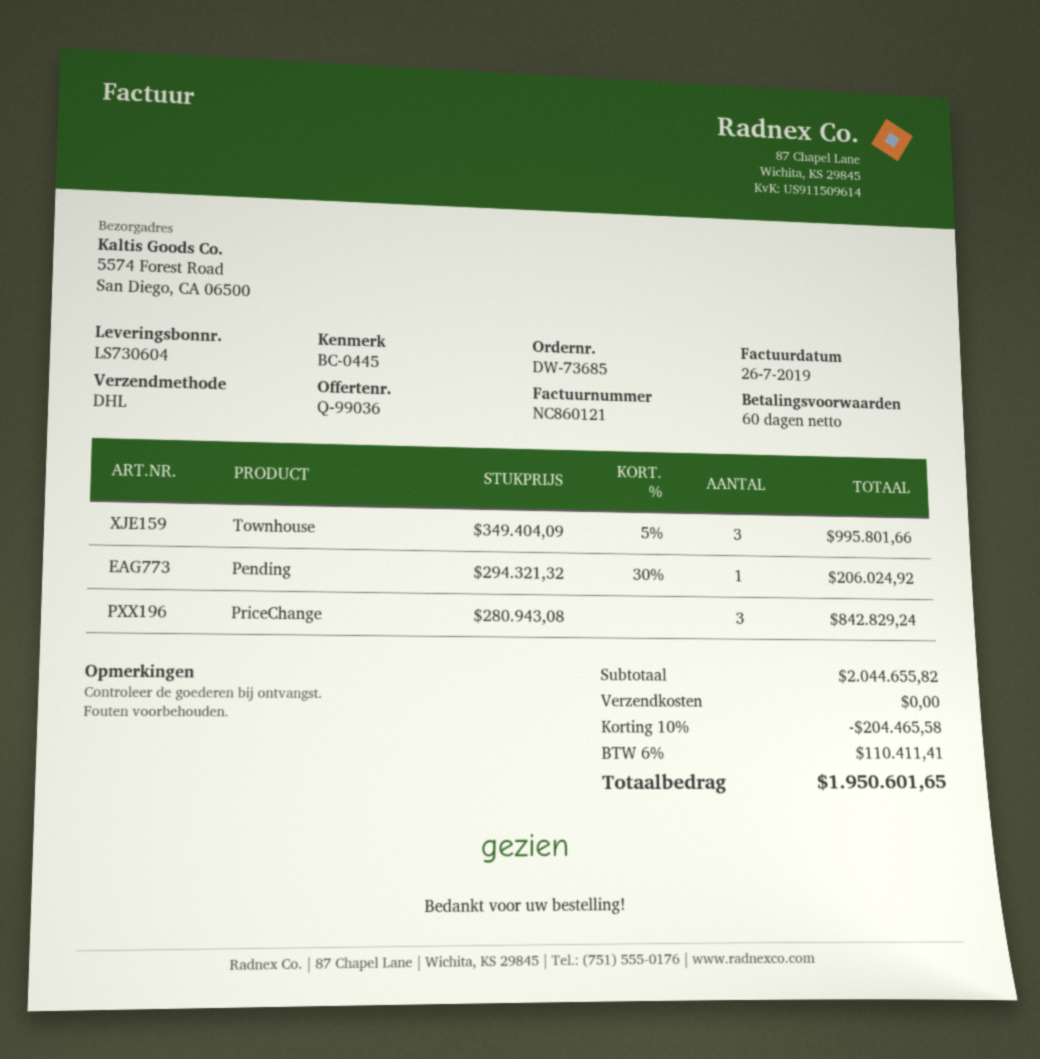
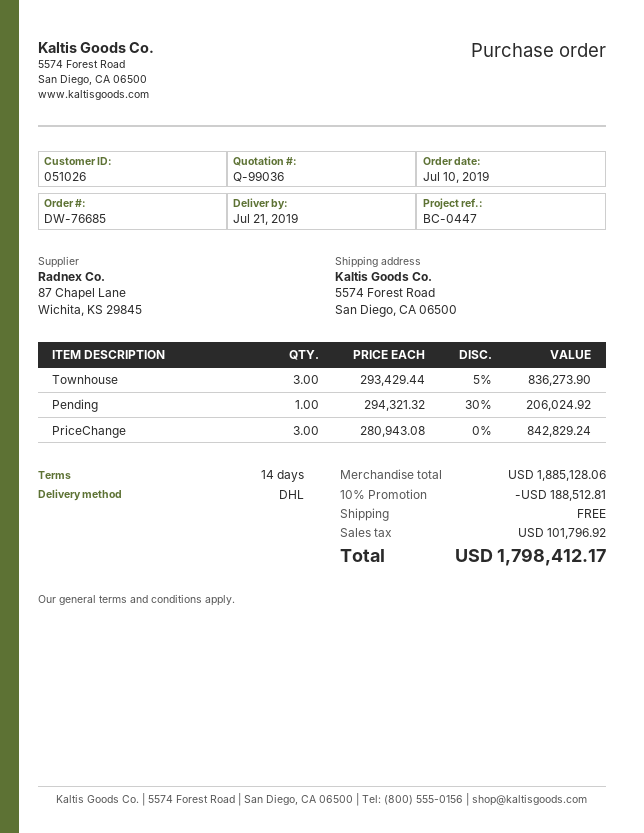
order number: DW-73685 -> DW-76685
payment terms: 60 days -> 14 days
reference: BC-0445 -> BC-0447
Townhouse: 3 x 349404.09 - 5% = 995801.66 -> 3 x 293429.44 - 5% = 836273.90
subtotal: 2044655.82 -> 1885128.06
discount: 10% = 204465.58 -> 10% = 188512.81
tax: 110411.41 -> 101796.92
total: 1950601.65 -> 1798412.17

